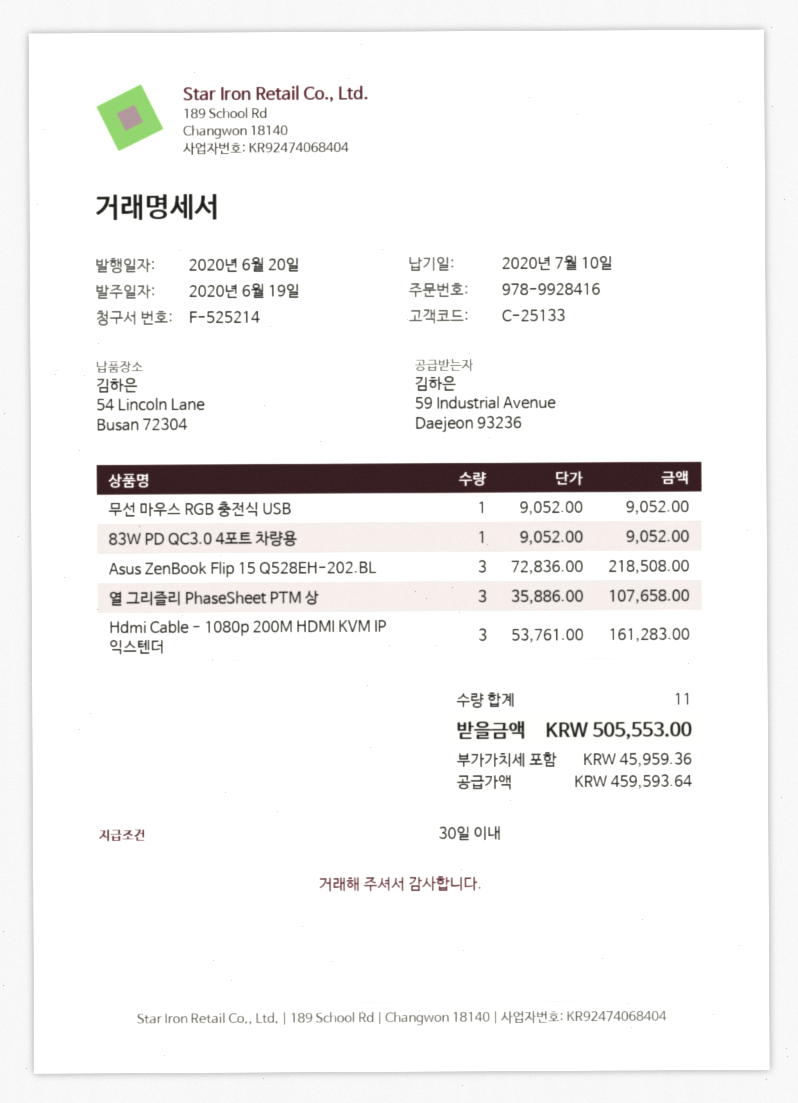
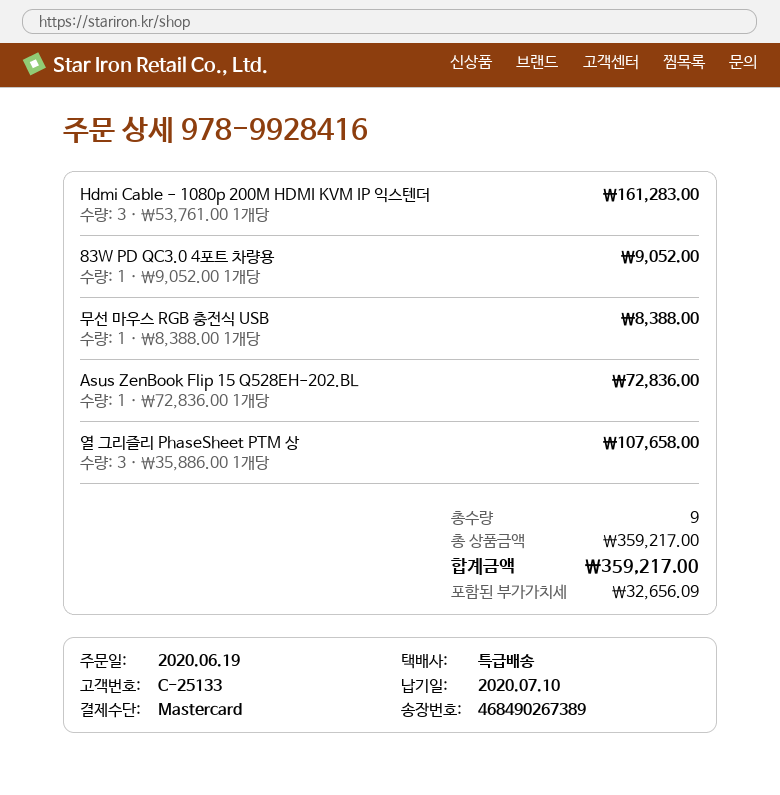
무선 마우스 RGB 충전식 USB: 1 x 9052.00 = 9052.00 -> 1 x 8388.00 = 8388.00
Asus ZenBook Flip 15 Q528EH-202.BL: 3 x 72836.00 = 218508.00 -> 1 x 72836.00 = 72836.00
total quantity: 11 -> 9
tax: 45959.36 -> 32656.09
total: 505553.00 -> 359217.00

